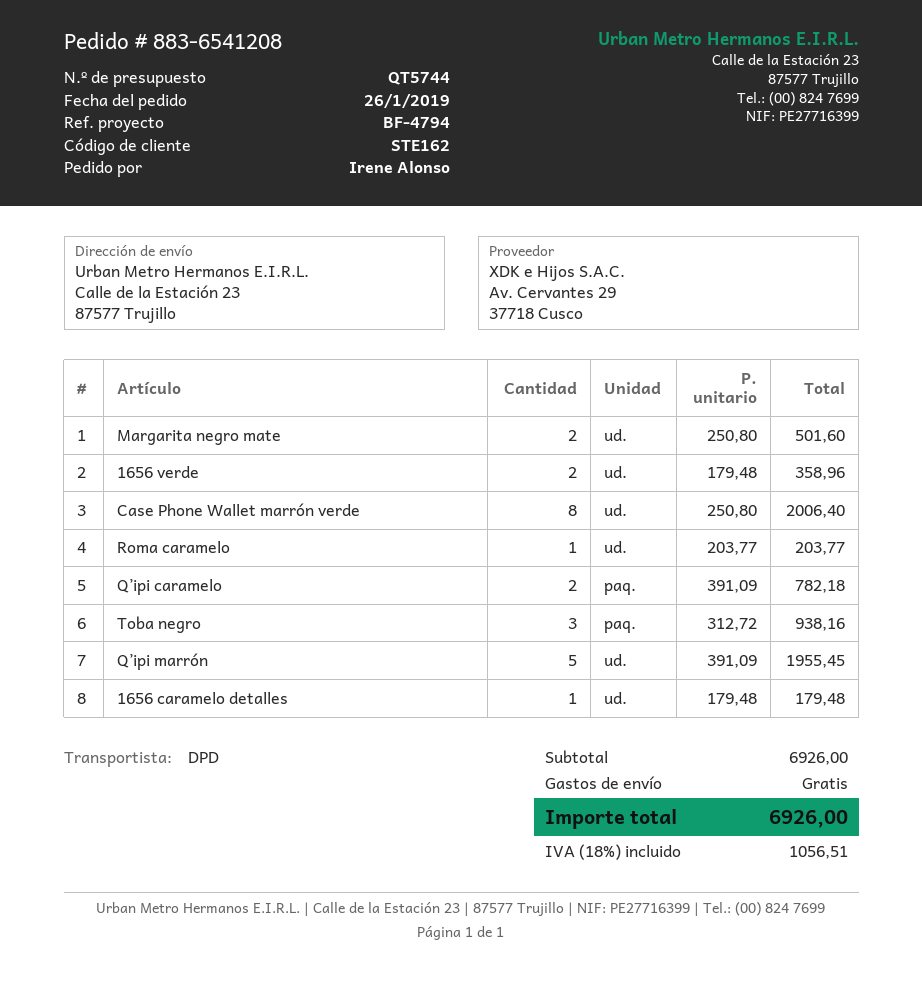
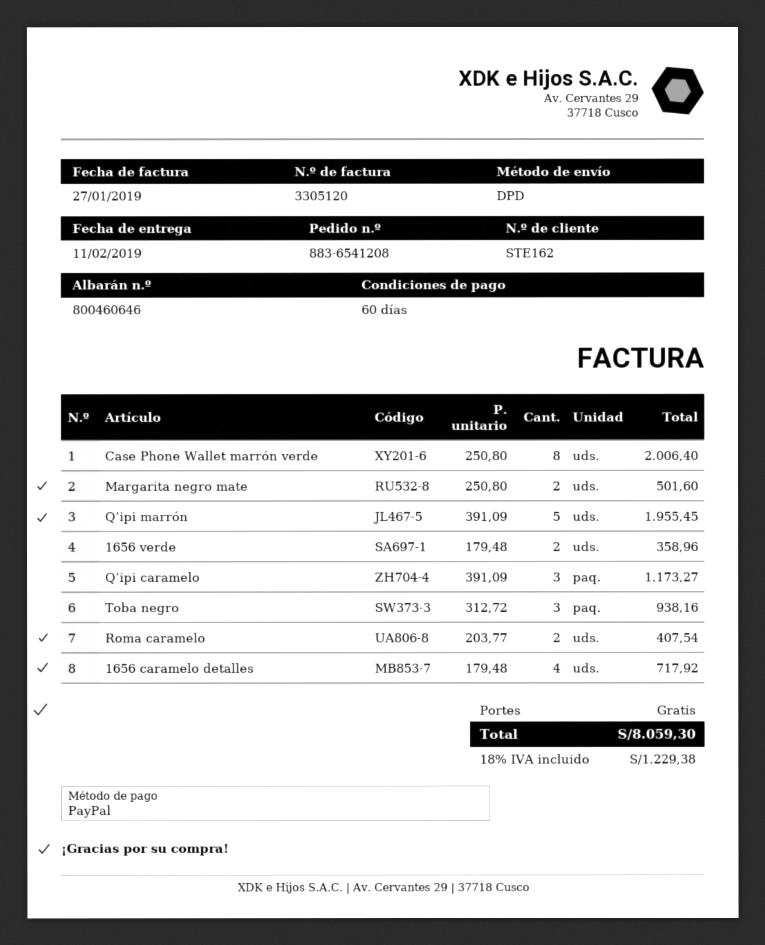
Roma caramelo: 1 x 203.77 = 203.77 -> 2 x 203.77 = 407.54
Q’ipi caramelo: 2 x 391.09 = 782.18 -> 3 x 391.09 = 1173.27
1656 caramelo detalles: 1 x 179.48 = 179.48 -> 4 x 179.48 = 717.92
tax: 18% = 1056.51 -> 18% = 1229.38
total: 6926.00 -> 8059.30

